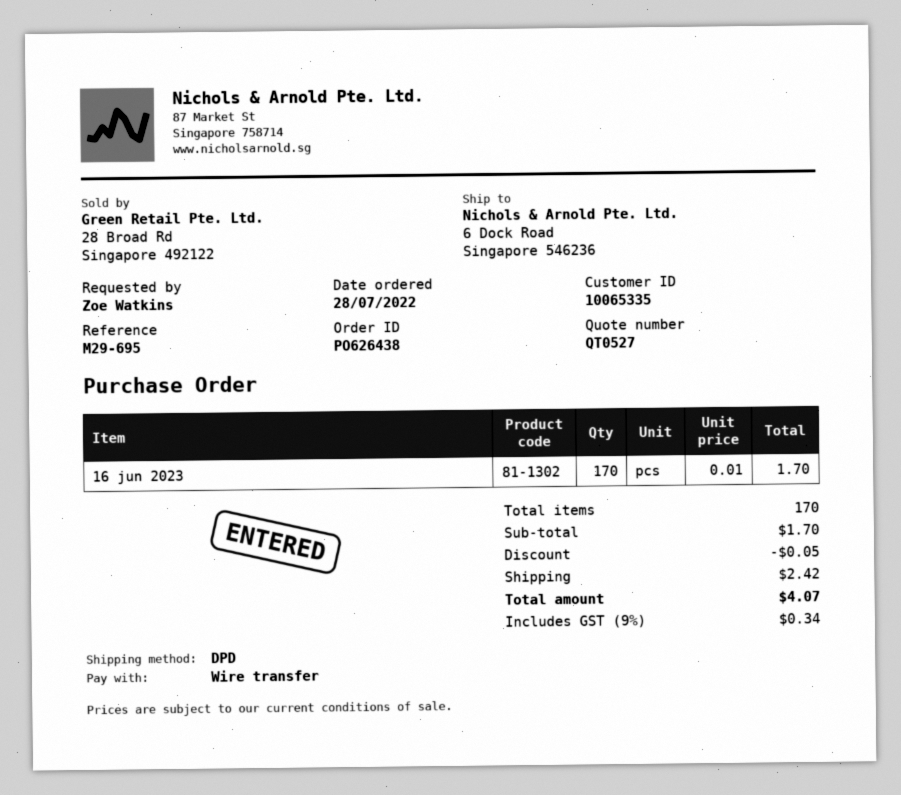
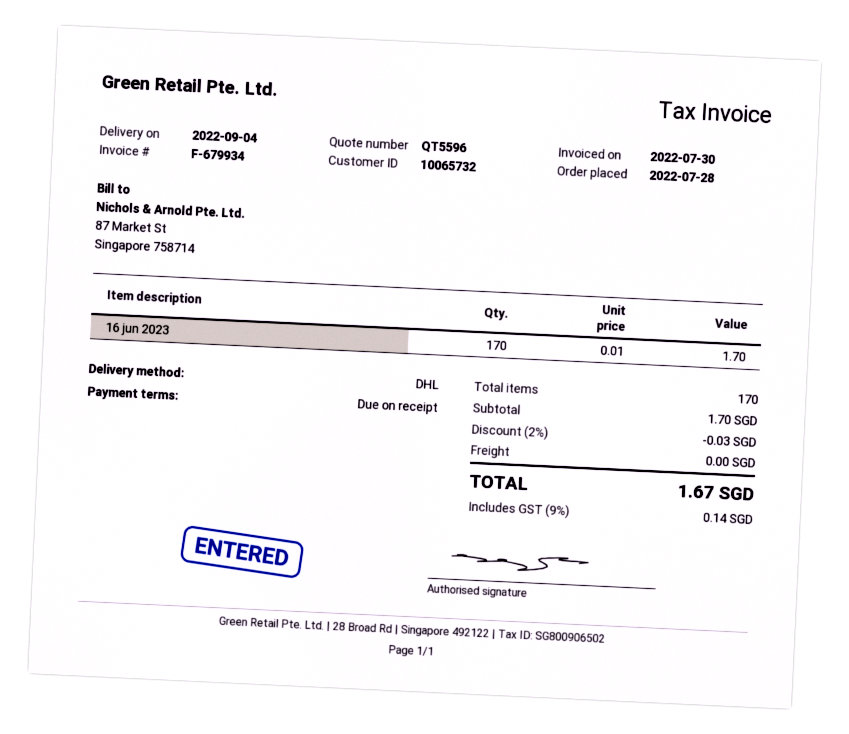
quote number: QT0527 -> QT5596
customer number: 10065335 -> 10065732
shipping method: DPD -> DHL
discount: 0.05 -> 0.03
shipping: 2.42 -> 0.00
tax: 9% = 0.34 -> 9% = 0.14
total: 4.07 -> 1.67

